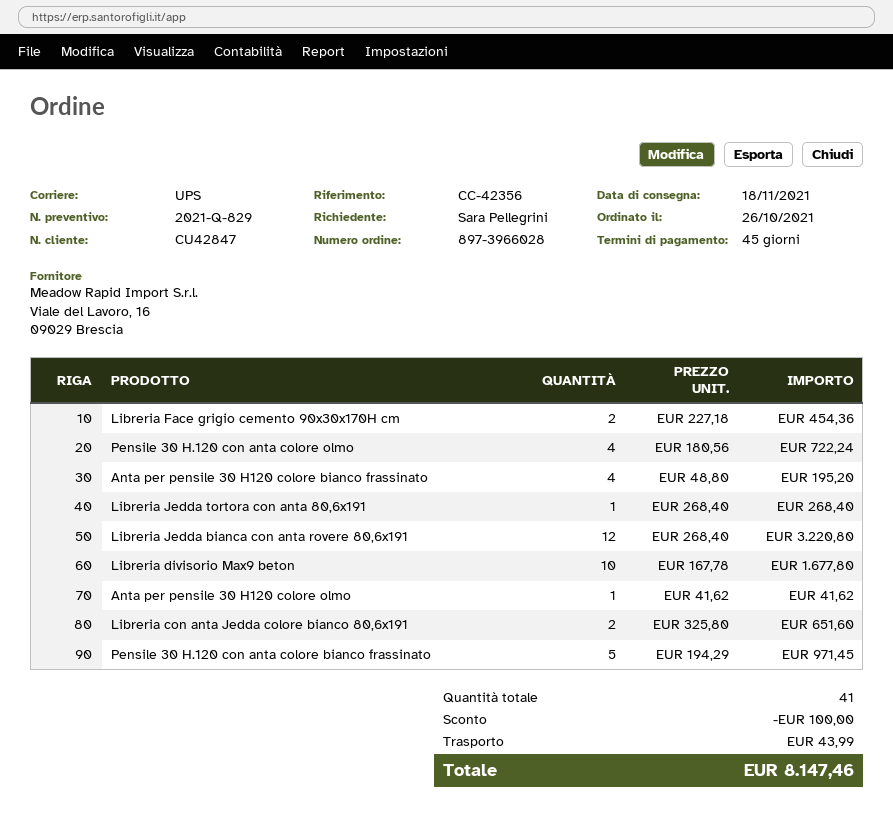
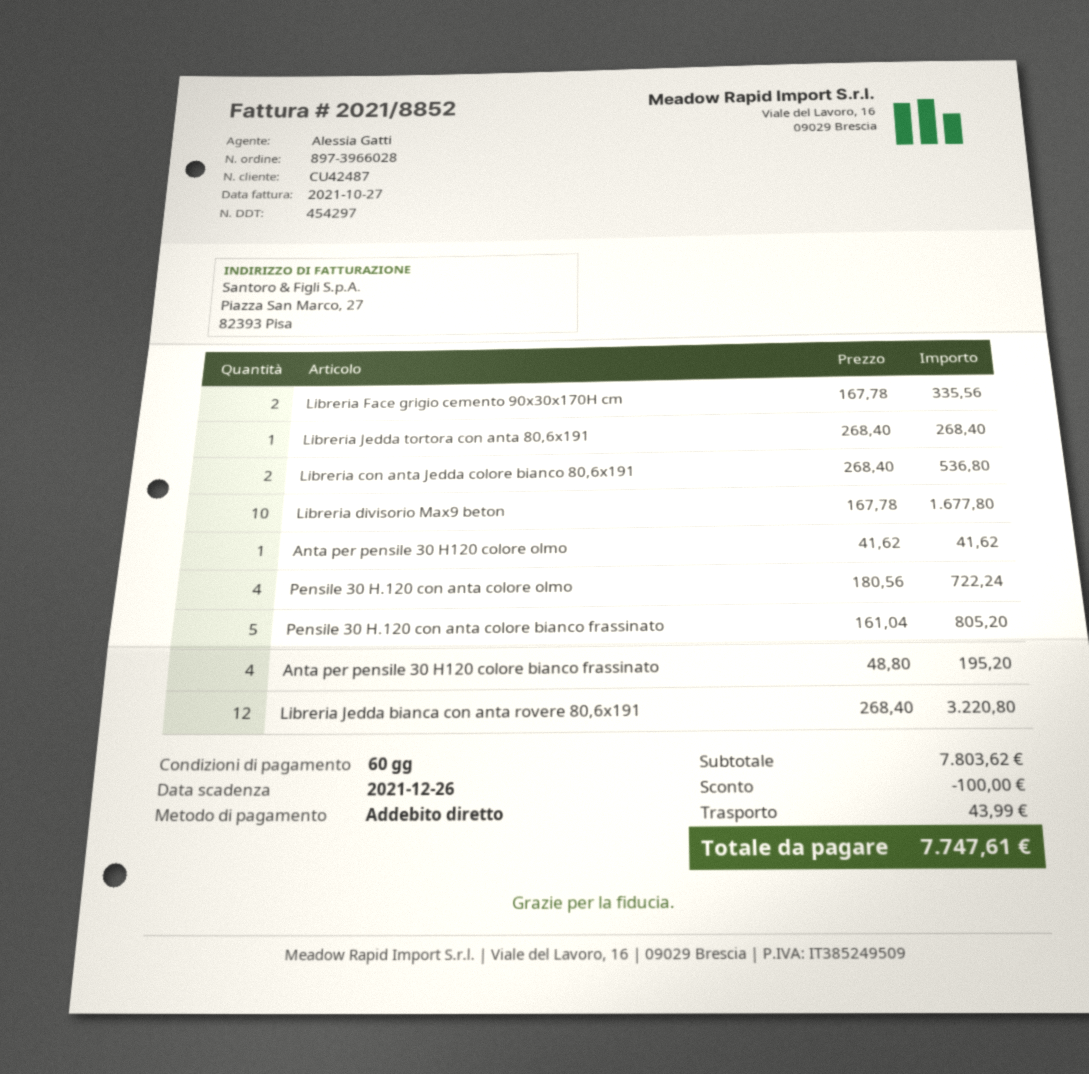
payment terms: 45 days -> 60 days
customer number: CU42847 -> CU42487
Libreria Face grigio cemento 90x30x170H cm: 2 x 227.18 = 454.36 -> 2 x 167.78 = 335.56
Libreria con anta Jedda colore bianco 80,6x191: 2 x 325.80 = 651.60 -> 2 x 268.40 = 536.80
Pensile 30 H.120 con anta colore bianco frassinato: 5 x 194.29 = 971.45 -> 5 x 161.04 = 805.20
total: 8147.46 -> 7747.61

